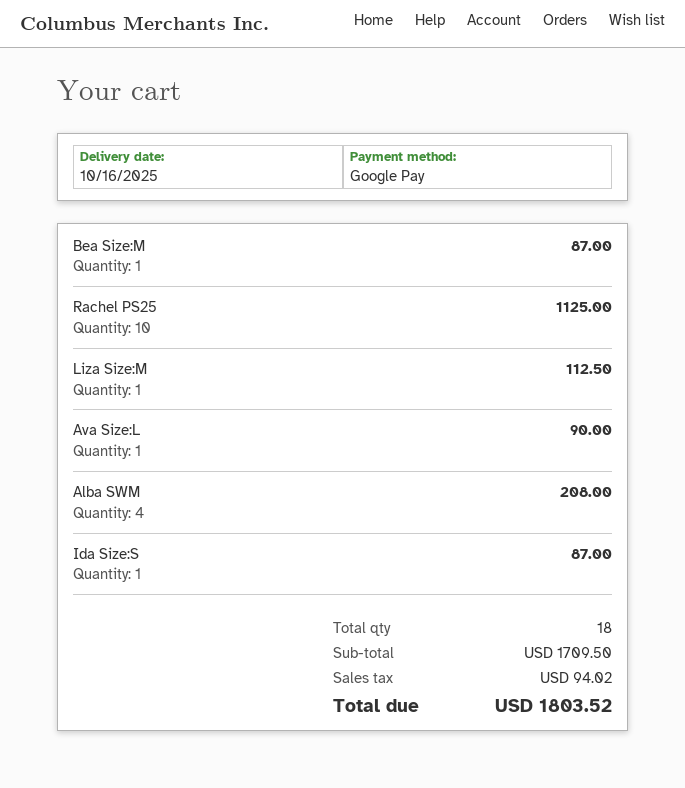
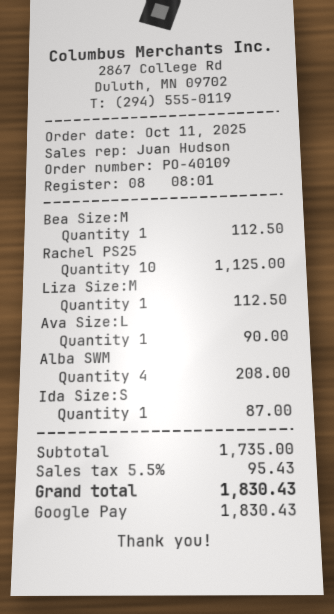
Bea Size:M: 1 for 87.00 -> 1 for 112.50
subtotal: 1709.50 -> 1735.00
tax: 94.02 -> 95.43
total: 1803.52 -> 1830.43

